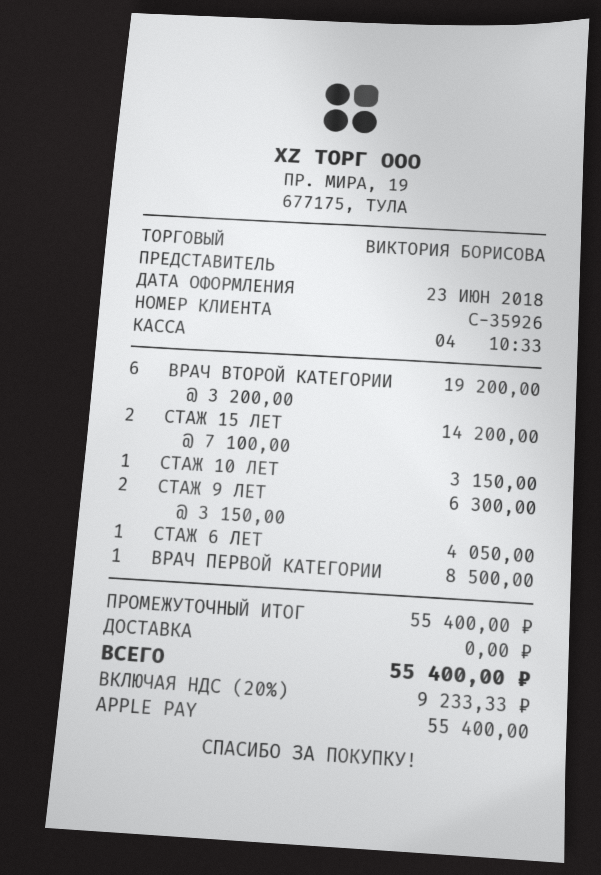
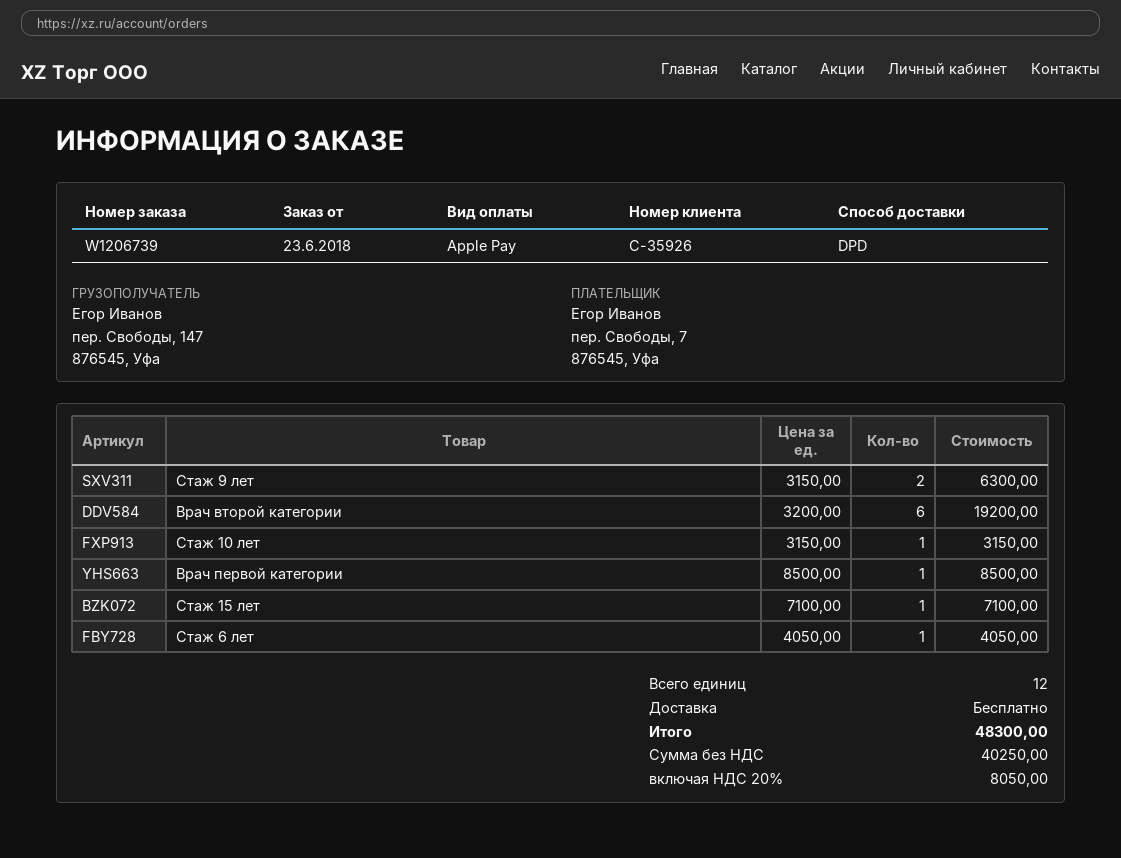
СТАЖ 15 ЛЕТ: 2 x 7100.00 = 14200.00 -> 1 x 7100.00 = 7100.00
tax: 20% = 9233.33 -> 20% = 8050.00
total: 55400.00 -> 48300.00

